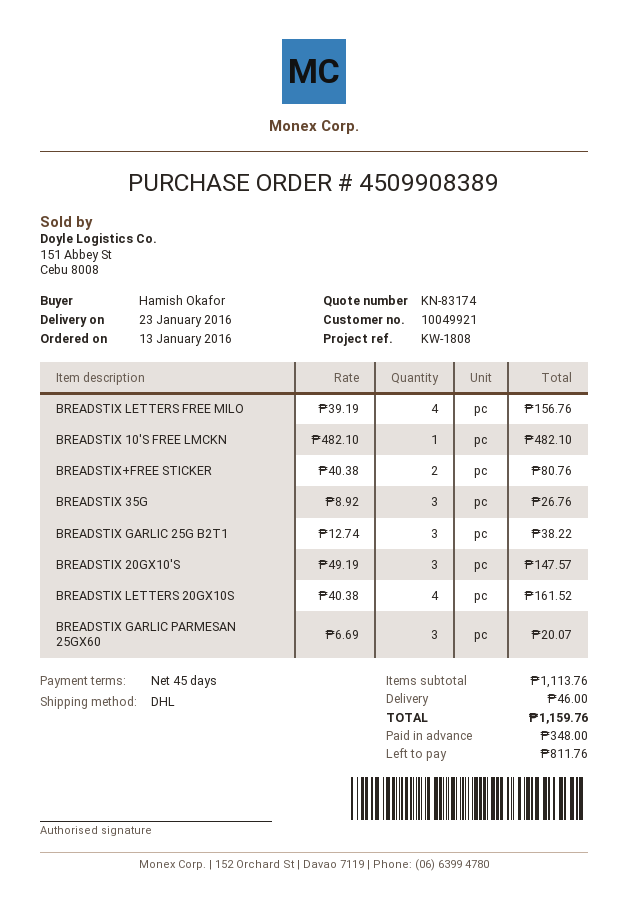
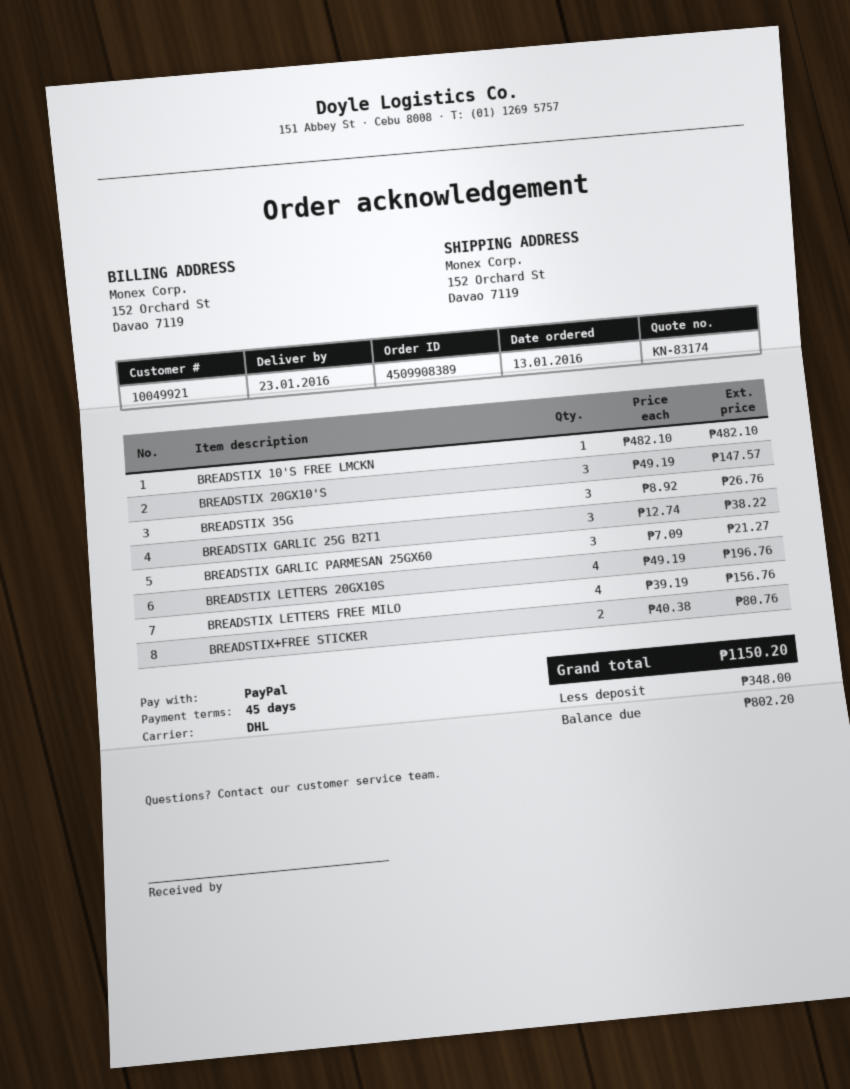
BREADSTIX LETTERS 20GX10S: 4 x 40.38 = 161.52 -> 4 x 49.19 = 196.76
BREADSTIX GARLIC PARMESAN 25GX60: 3 x 6.69 = 20.07 -> 3 x 7.09 = 21.27
shipping: 46.00 -> none
total: 1159.76 -> 1150.20
balance: 811.76 -> 802.20

